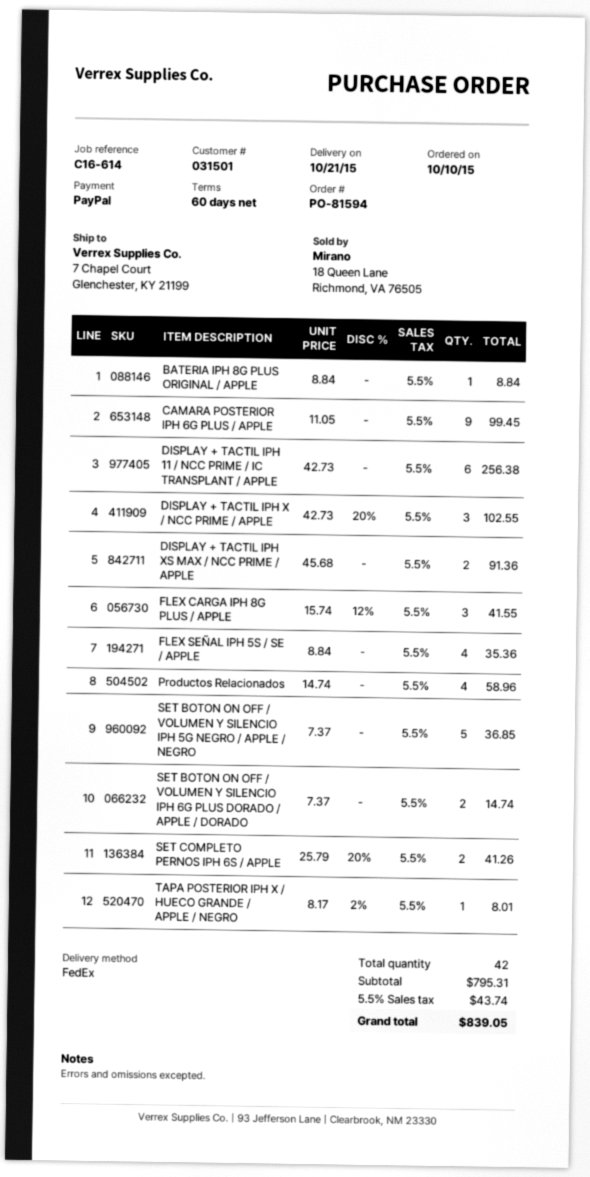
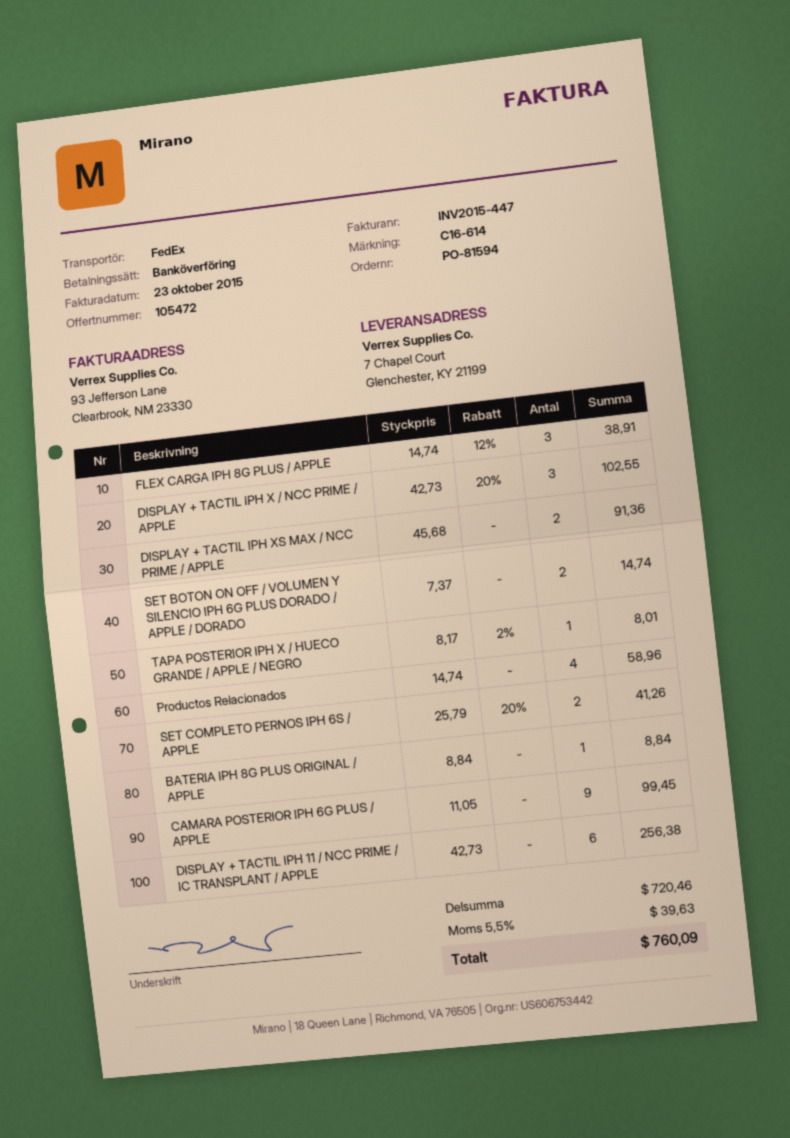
payment method: PayPal -> bank transfer
FLEX CARGA IPH 8G PLUS / APPLE: 3 x 15.74 - 12% = 41.55 -> 3 x 14.74 - 12% = 38.91
FLEX SEÑAL IPH 5S / SE / APPLE: 4 x 8.84 = 35.36 -> none
SET BOTON ON OFF / VOLUMEN Y SILENCIO IPH 5G NEGRO / APPLE / NEGRO: 5 x 7.37 = 36.85 -> none
subtotal: 795.31 -> 720.46
tax: 5.5% = 43.74 -> 5.5% = 39.63
total: 839.05 -> 760.09

